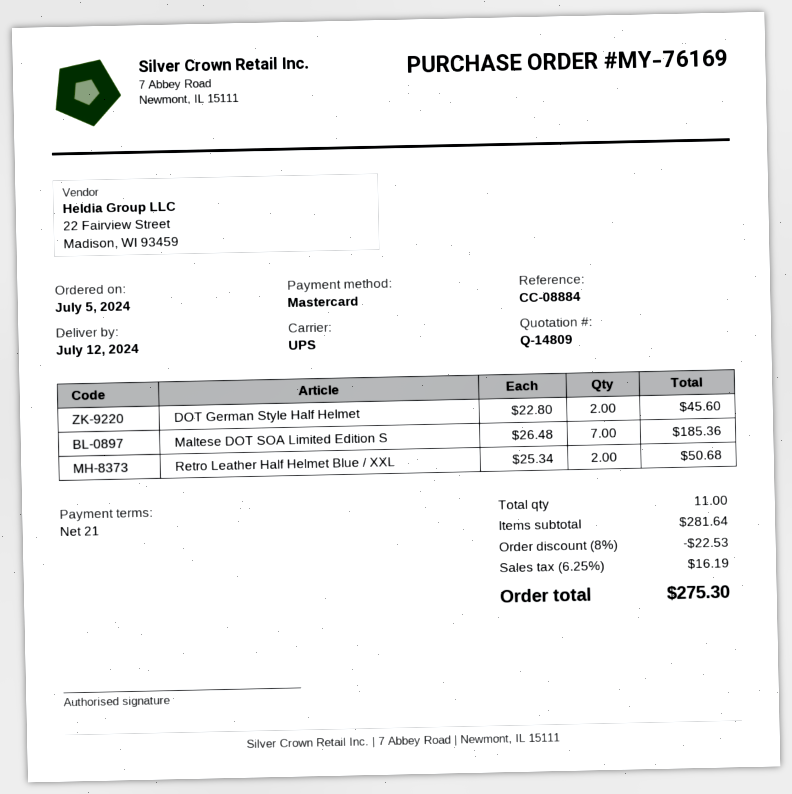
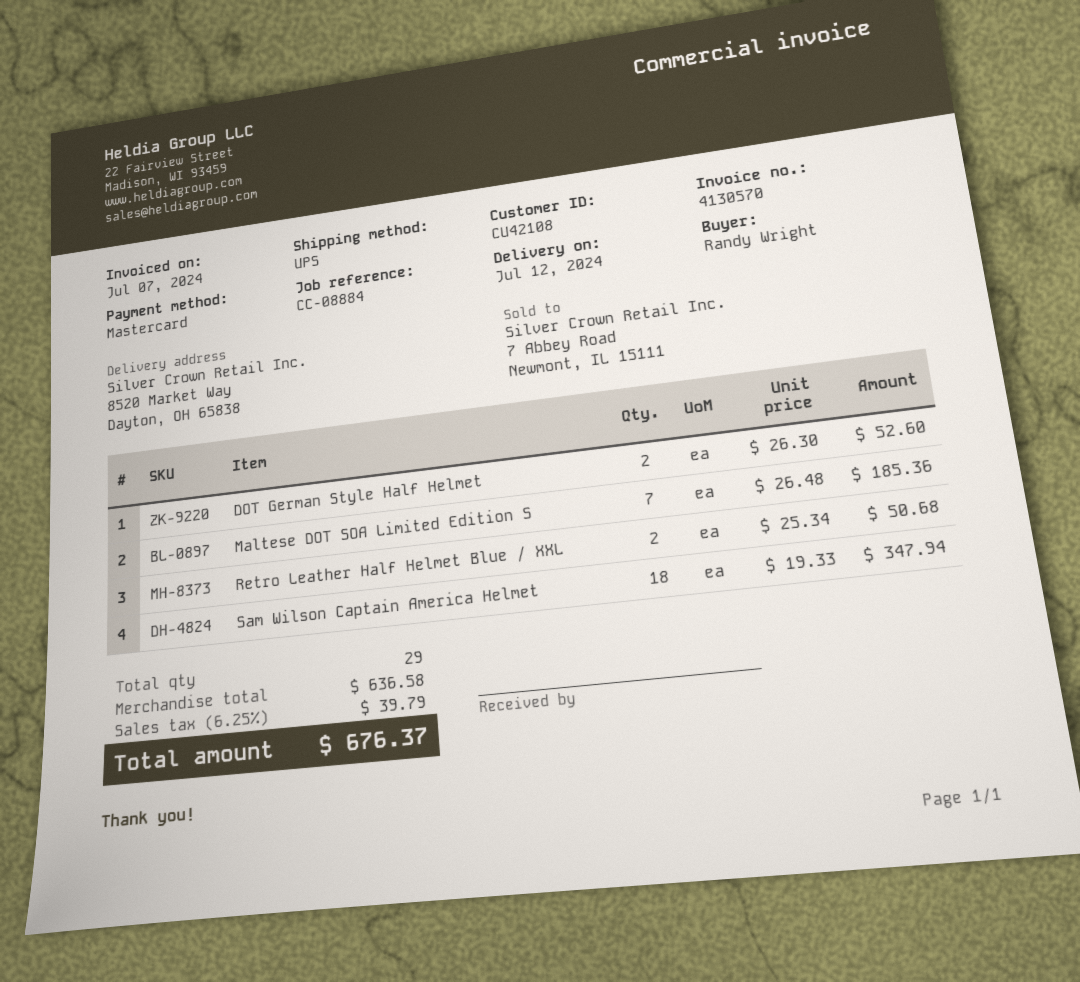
DOT German Style Half Helmet: 2 x 22.80 = 45.60 -> 2 x 26.30 = 52.60
Sam Wilson Captain America Helmet: none -> 18 x 19.33 = 347.94
total quantity: 11 -> 29
subtotal: 281.64 -> 636.58
discount: 8% = 22.53 -> none
tax: 6.25% = 16.19 -> 6.25% = 39.79
total: 275.30 -> 676.37

